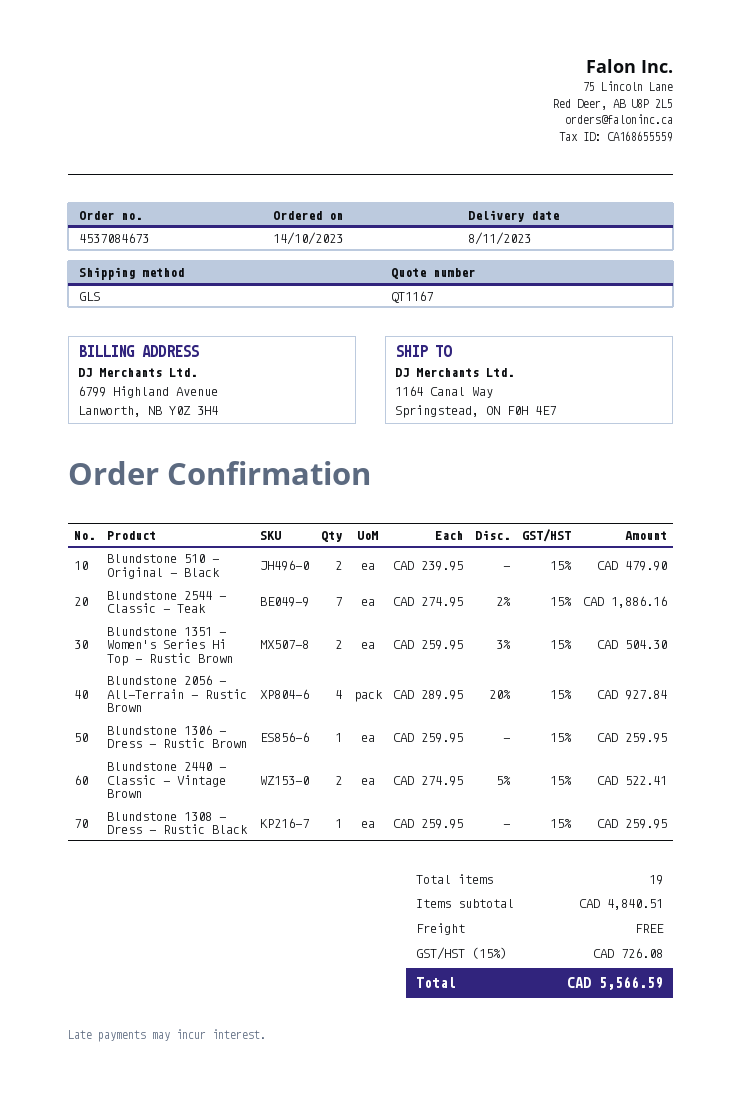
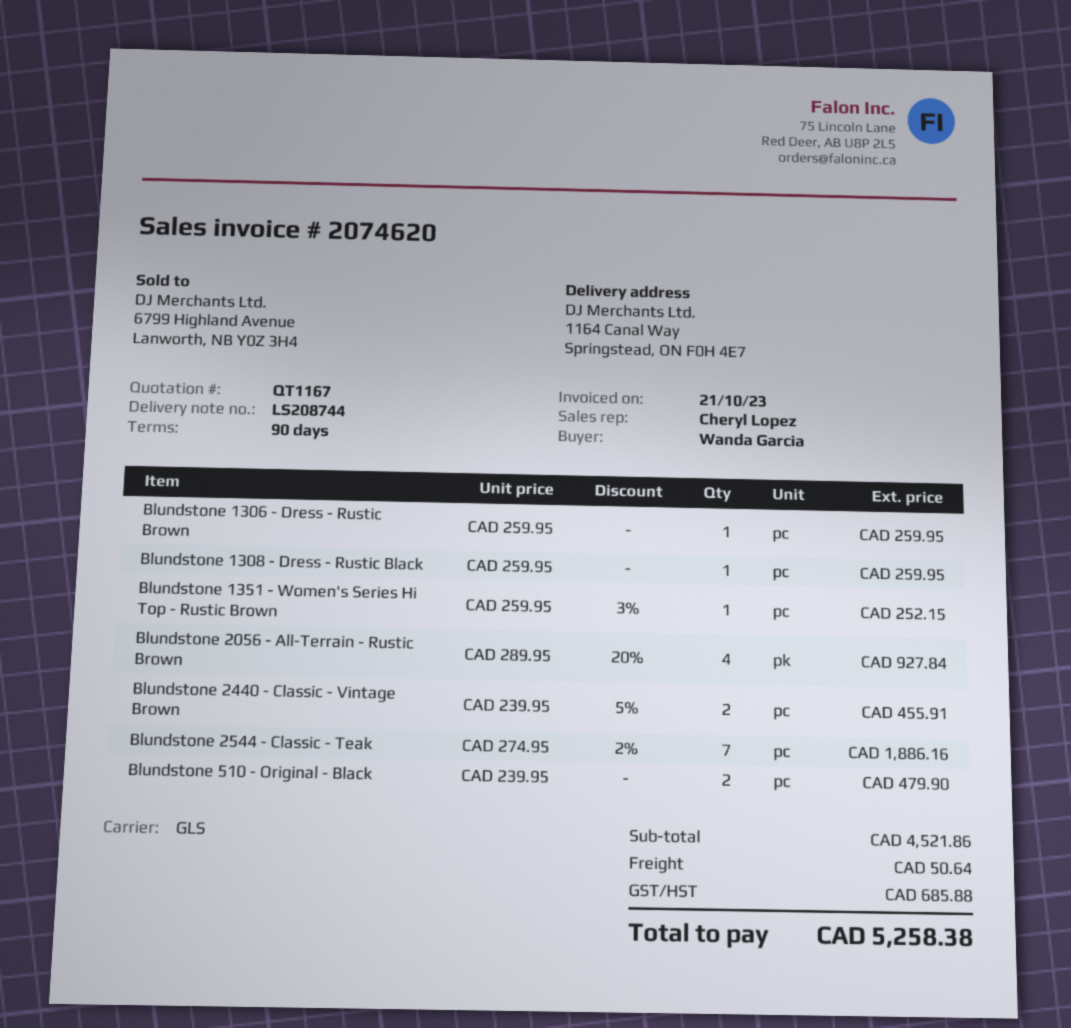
Blundstone 1351 - Women's Series Hi Top - Rustic Brown: 2 x 259.95 - 3% = 504.30 -> 1 x 259.95 - 3% = 252.15
Blundstone 2440 - Classic - Vintage Brown: 2 x 274.95 - 5% = 522.41 -> 2 x 239.95 - 5% = 455.91
subtotal: 4840.51 -> 4521.86
shipping: 0.00 -> 50.64
tax: 726.08 -> 685.88
total: 5566.59 -> 5258.38

